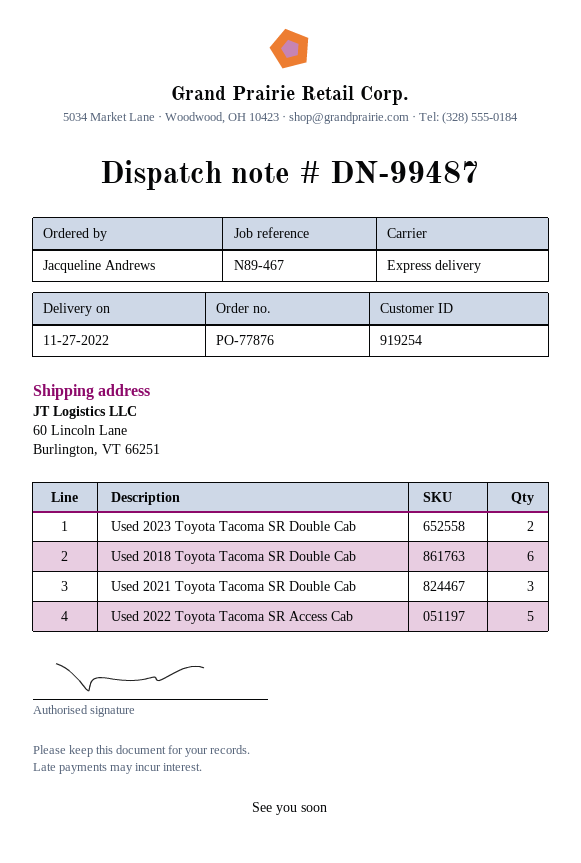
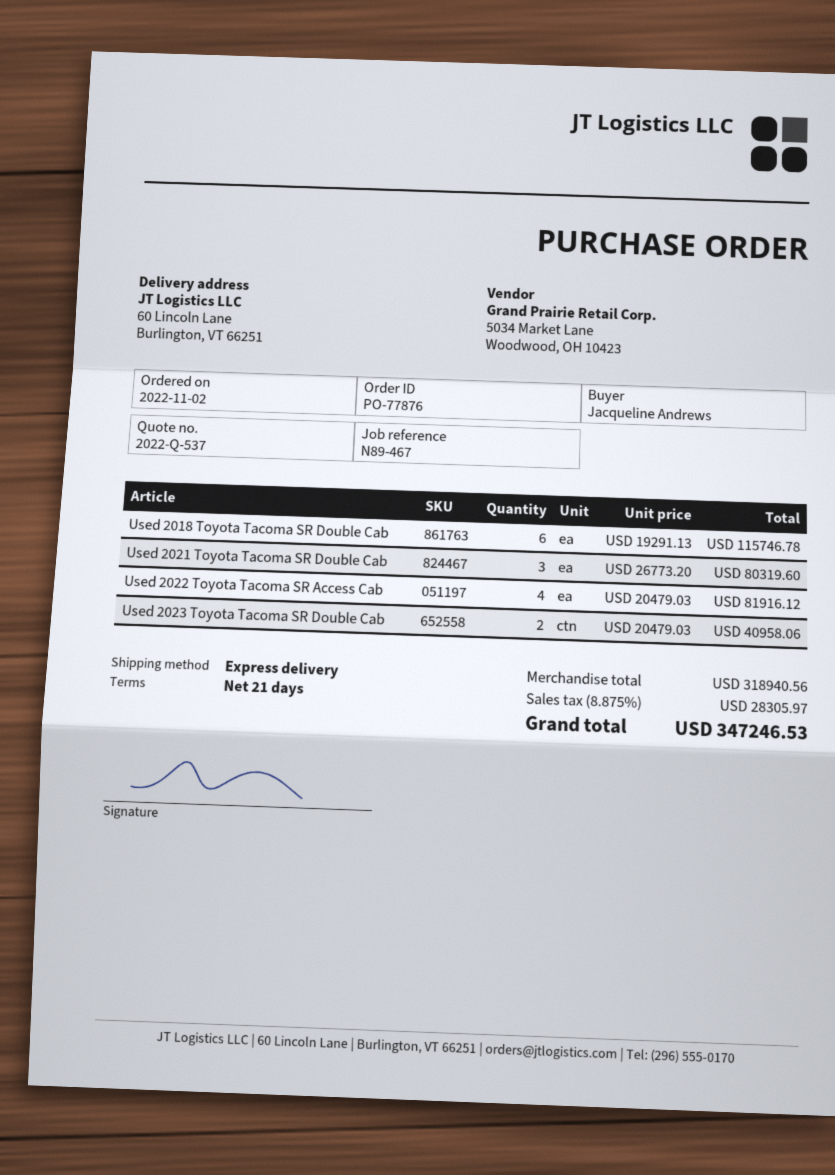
Used 2022 Toyota Tacoma SR Access Cab: 5 -> 4

